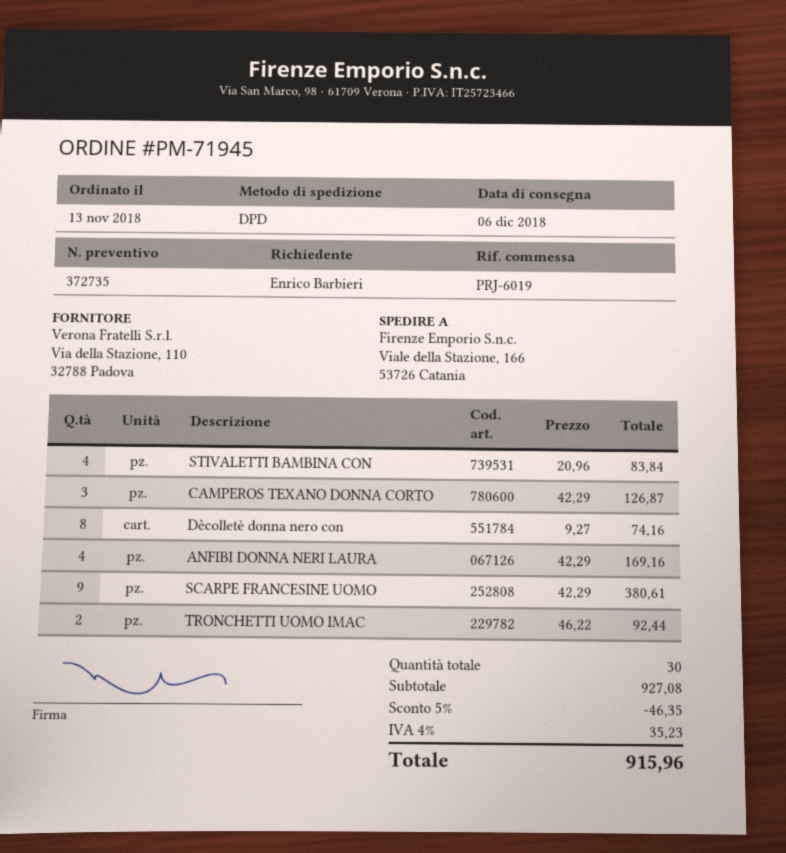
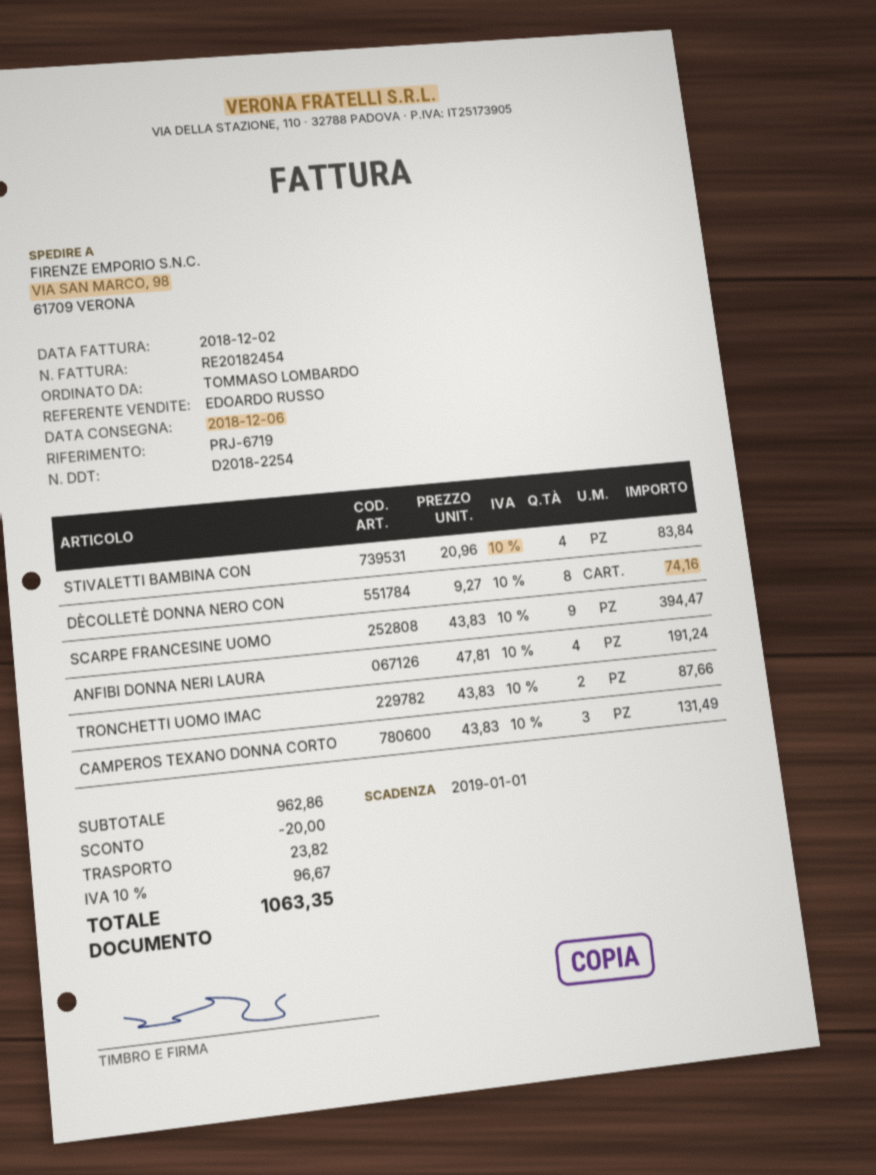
reference: PRJ-6019 -> PRJ-6719
ordered by: Enrico Barbieri -> TOMMASO LOMBARDO
ship to: Viale della Stazione, 166, 53726 Catania -> VIA SAN MARCO, 98, 61709 VERONA
CAMPEROS TEXANO DONNA CORTO: 3 x 42.29 = 126.87 -> 3 x 43.83 = 131.49
ANFIBI DONNA NERI LAURA: 4 x 42.29 = 169.16 -> 4 x 47.81 = 191.24
SCARPE FRANCESINE UOMO: 9 x 42.29 = 380.61 -> 9 x 43.83 = 394.47
TRONCHETTI UOMO IMAC: 2 x 46.22 = 92.44 -> 2 x 43.83 = 87.66
subtotal: 927.08 -> 962.86
discount: 46.35 -> 20.00
shipping: none -> 23.82
tax: 4% = 35.23 -> 10% = 96.67
total: 915.96 -> 1063.35

